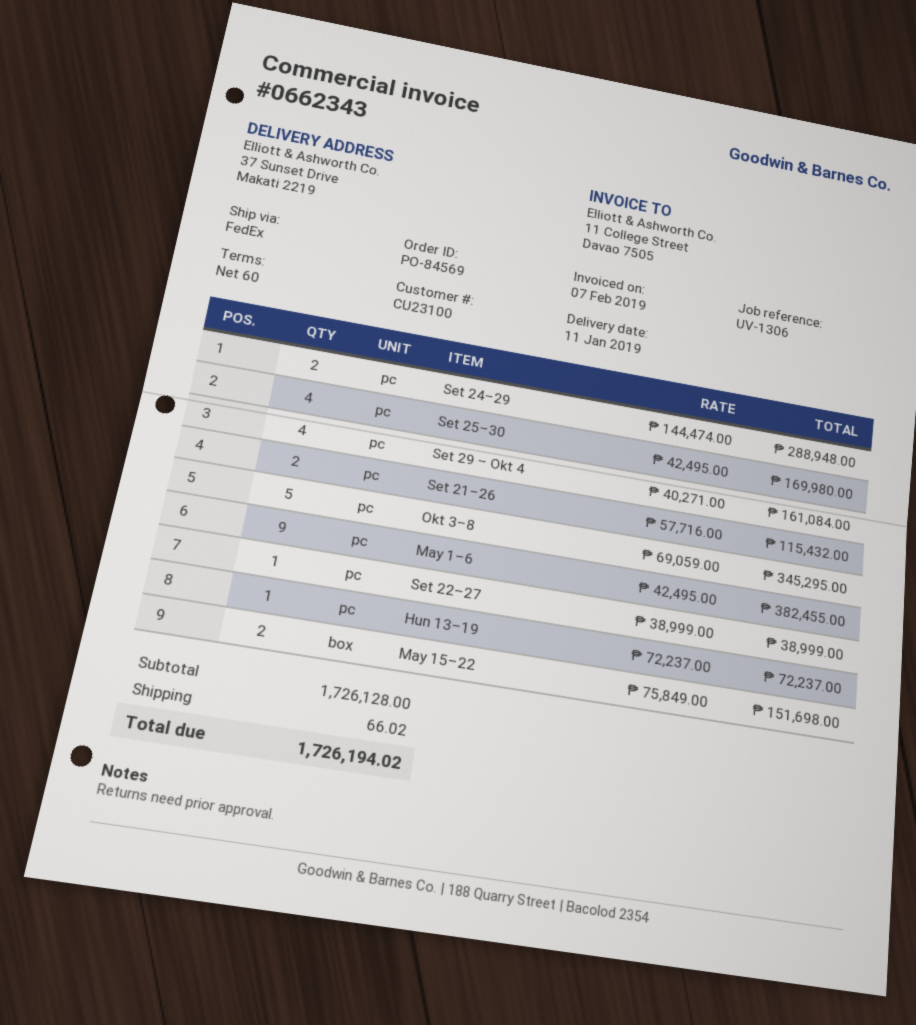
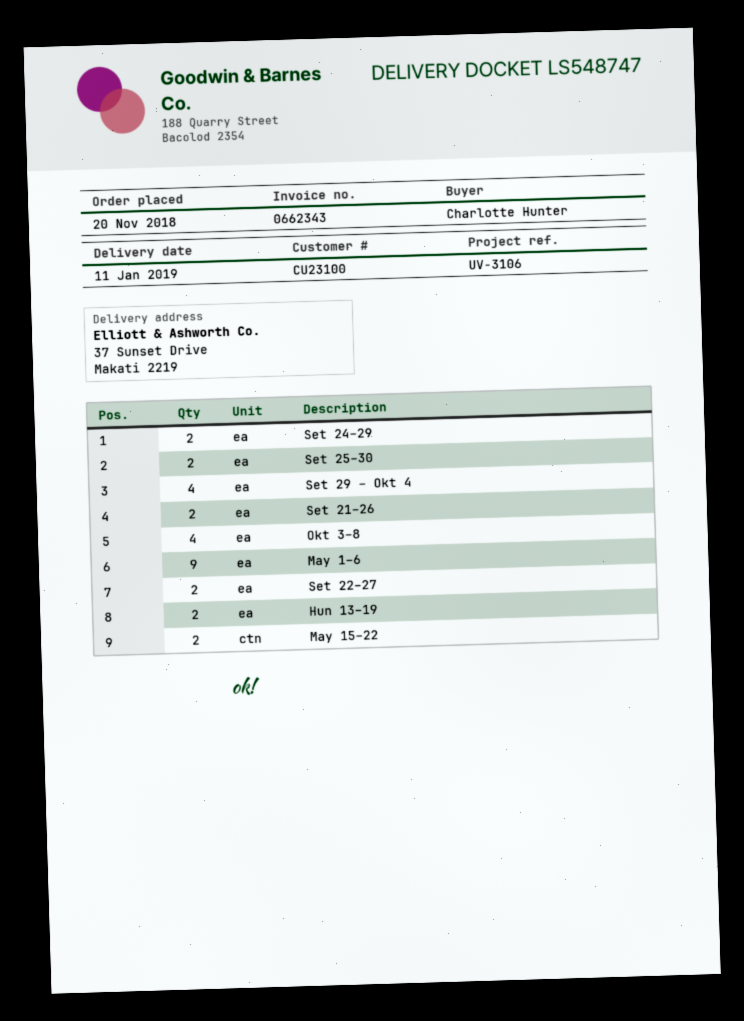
reference: UV-1306 -> UV-3106
Set 25–30: 4 -> 2
Okt 3–8: 5 -> 4
Set 22–27: 1 -> 2
Hun 13–19: 1 -> 2

